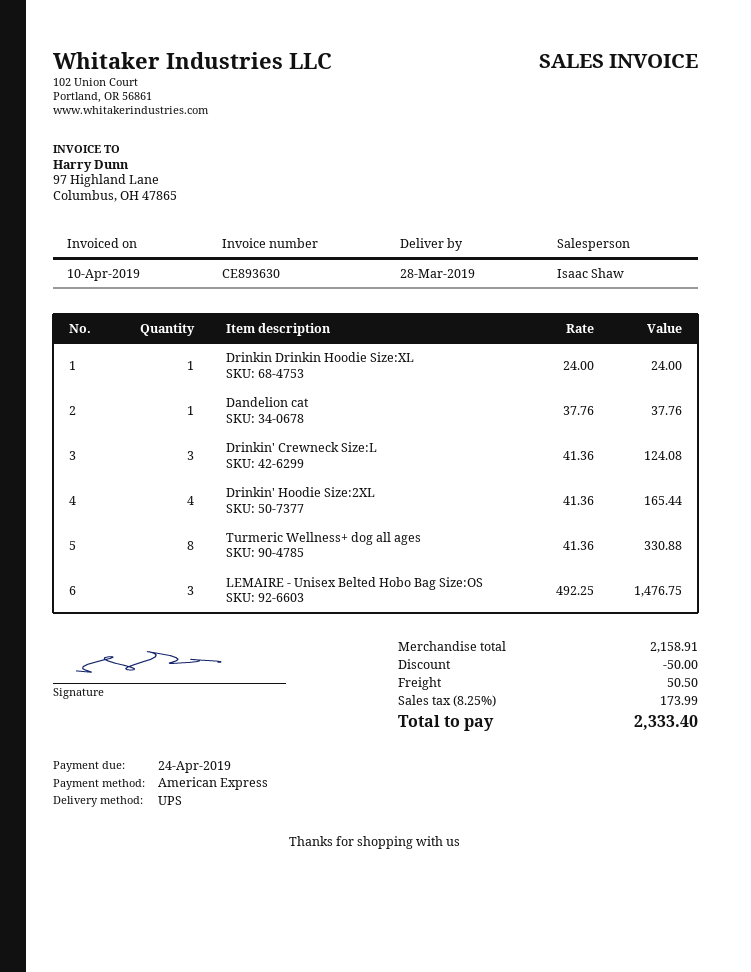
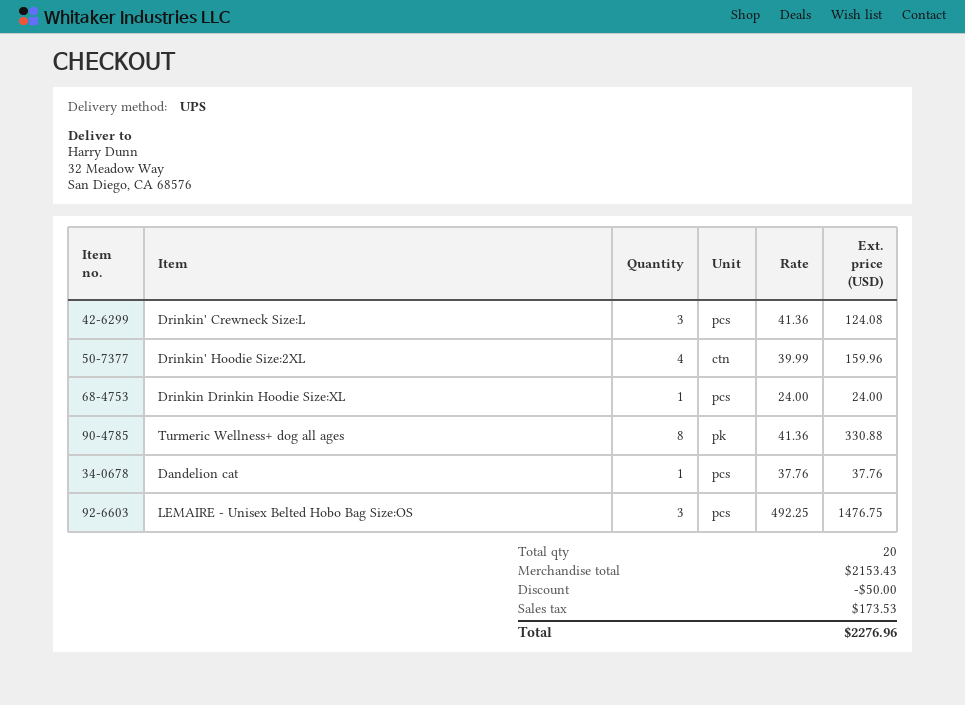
Drinkin' Hoodie Size:2XL: 4 x 41.36 = 165.44 -> 4 x 39.99 = 159.96
subtotal: 2158.91 -> 2153.43
shipping: 50.50 -> none
tax: 173.99 -> 173.53
total: 2333.40 -> 2276.96

